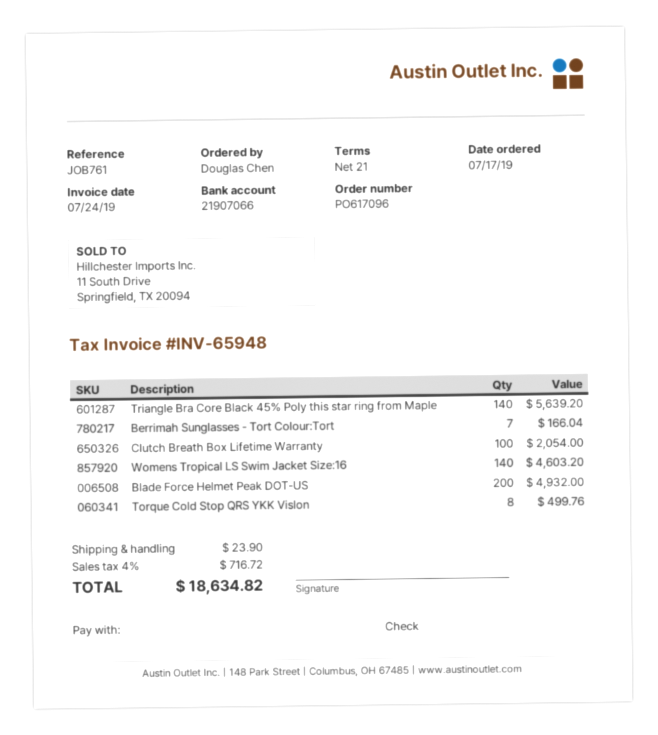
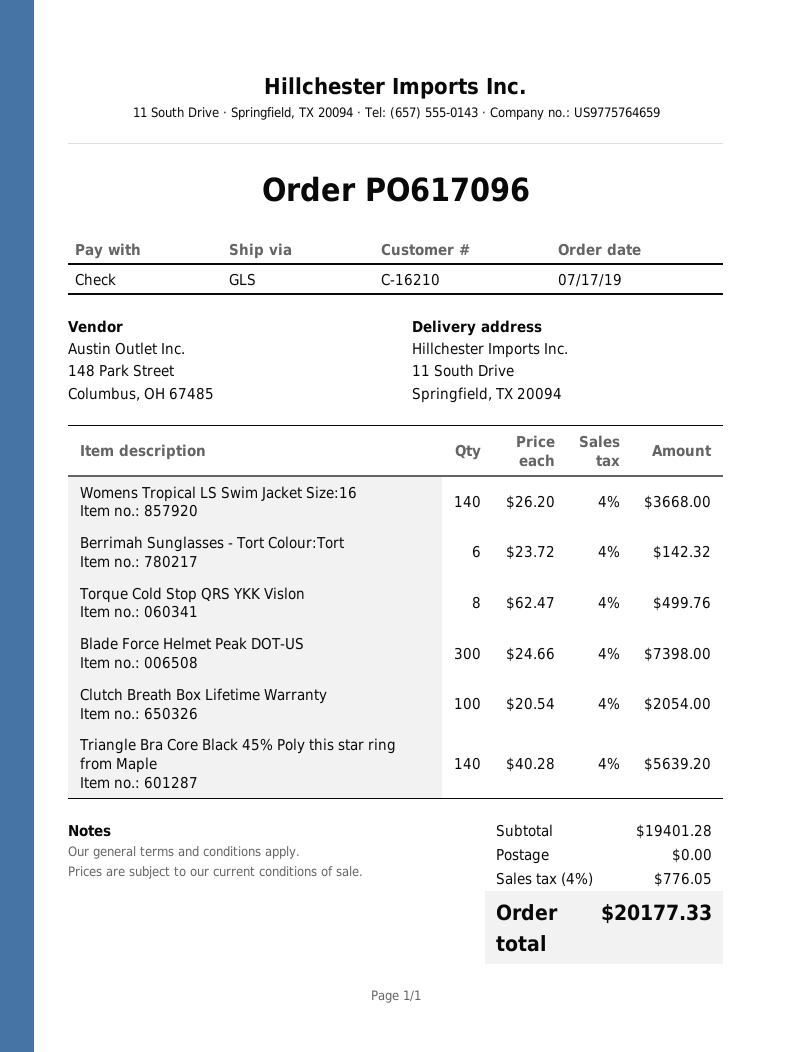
Berrimah Sunglasses - Tort Colour:Tort: 7 for 166.04 -> 6 for 142.32
Womens Tropical LS Swim Jacket Size:16: 140 for 4603.20 -> 140 for 3668.00
Blade Force Helmet Peak DOT-US: 200 for 4932.00 -> 300 for 7398.00
shipping: 23.90 -> 0.00
tax: 4% = 716.72 -> 4% = 776.05
total: 18634.82 -> 20177.33

